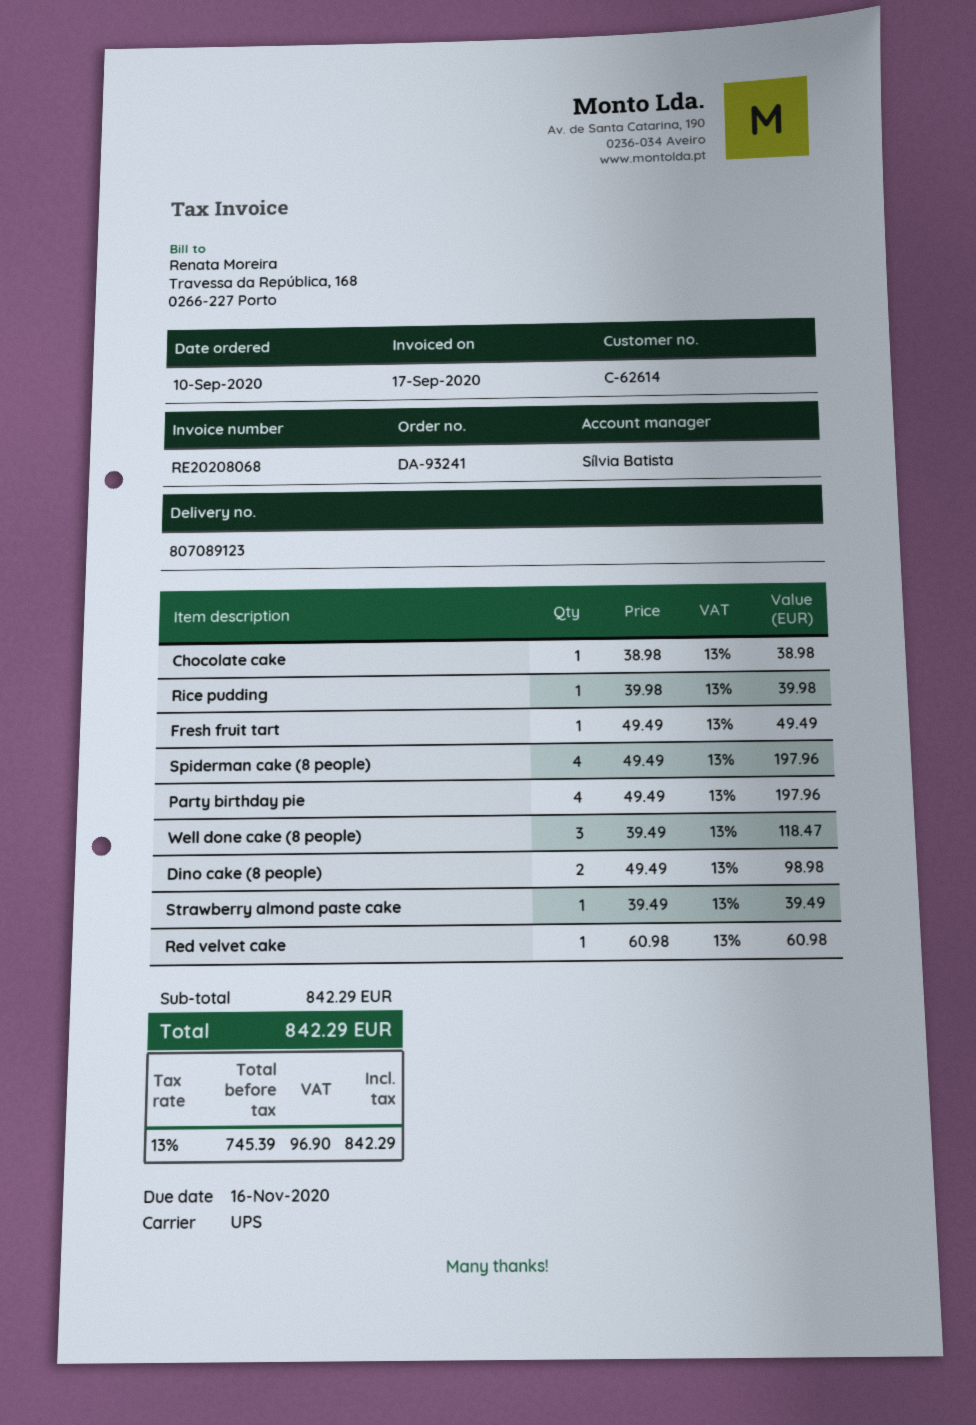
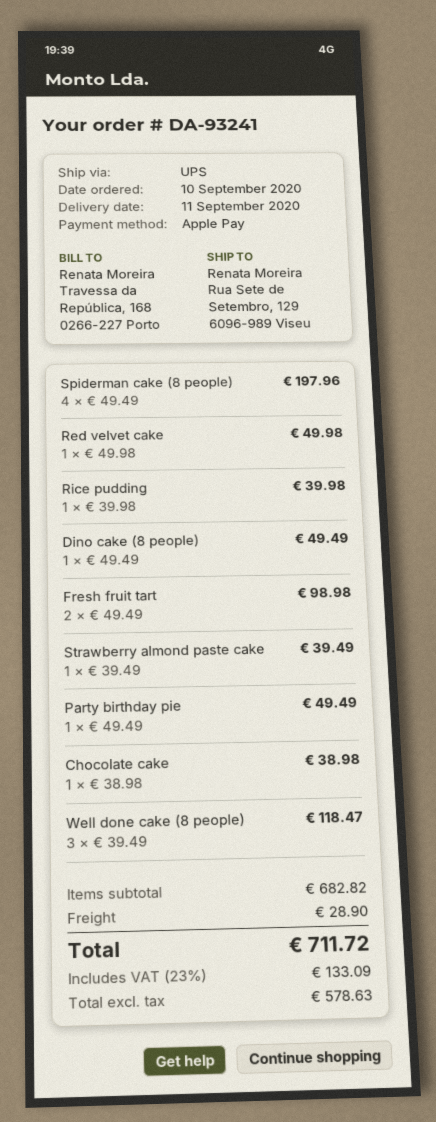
Fresh fruit tart: 1 x 49.49 = 49.49 -> 2 x 49.49 = 98.98
Party birthday pie: 4 x 49.49 = 197.96 -> 1 x 49.49 = 49.49
Dino cake (8 people): 2 x 49.49 = 98.98 -> 1 x 49.49 = 49.49
Red velvet cake: 1 x 60.98 = 60.98 -> 1 x 49.98 = 49.98
subtotal: 842.29 -> 682.82
shipping: none -> 28.90
net: 745.39 -> 578.63
tax: 13% = 96.90 -> 23% = 133.09
total: 842.29 -> 711.72

